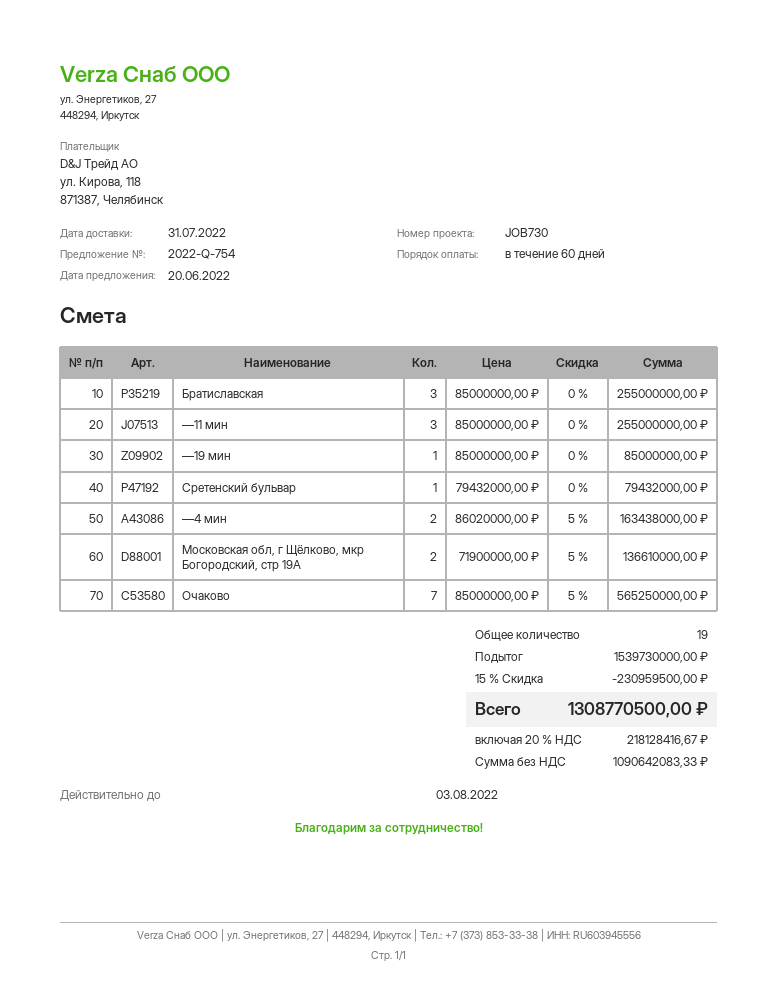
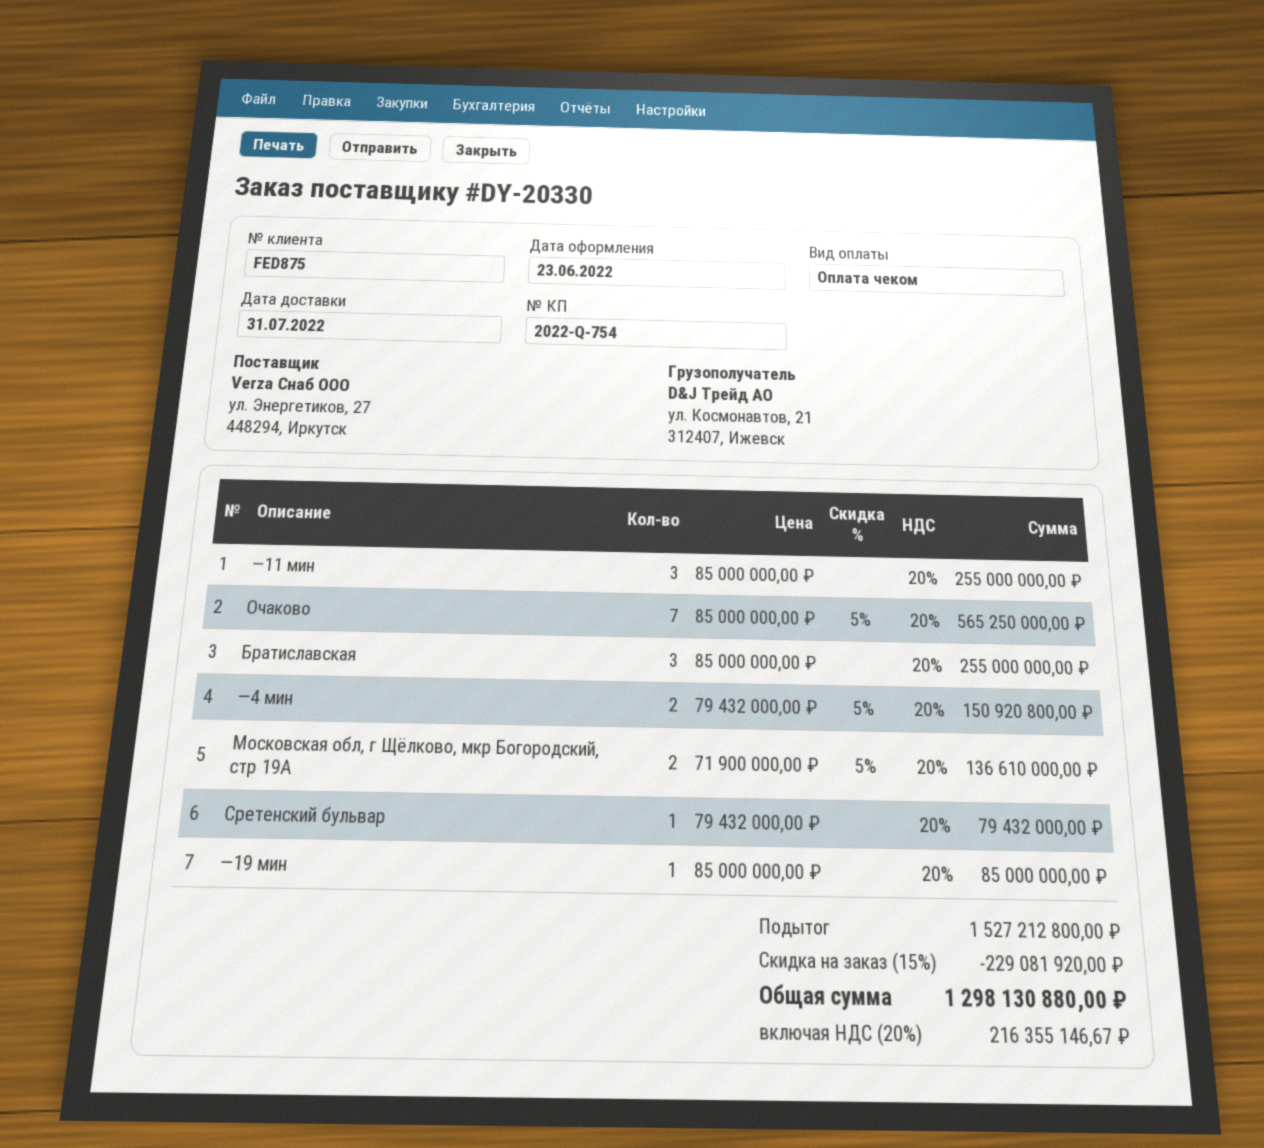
—4 мин: 2 x 86020000.00 - 5% = 163438000.00 -> 2 x 79432000.00 - 5% = 150920800.00
subtotal: 1539730000.00 -> 1527212800.00
discount: 15% = 230959500.00 -> 15% = 229081920.00
tax: 20% = 218128416.67 -> 20% = 216355146.67
total: 1308770500.00 -> 1298130880.00

